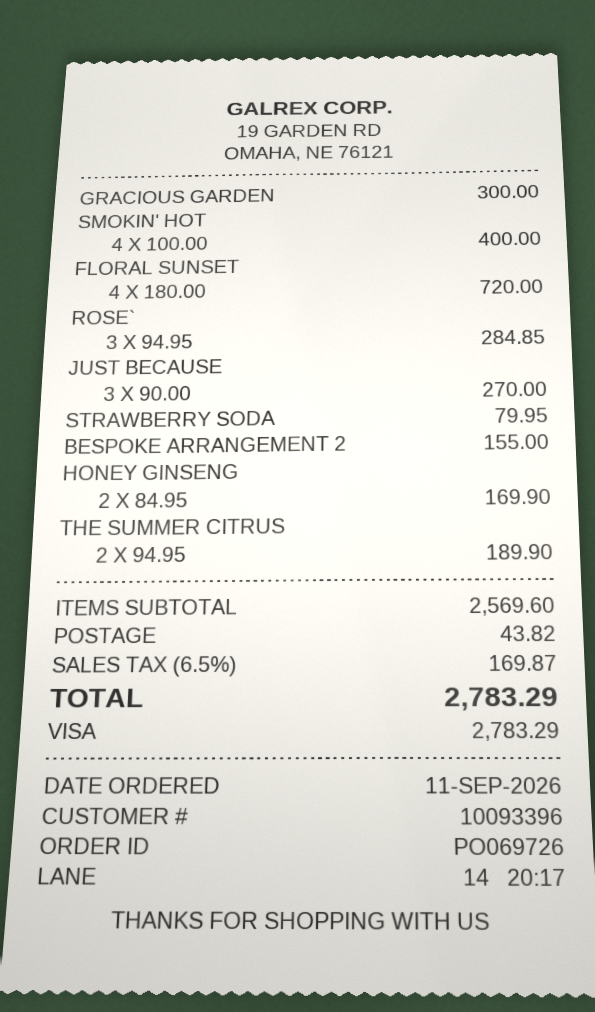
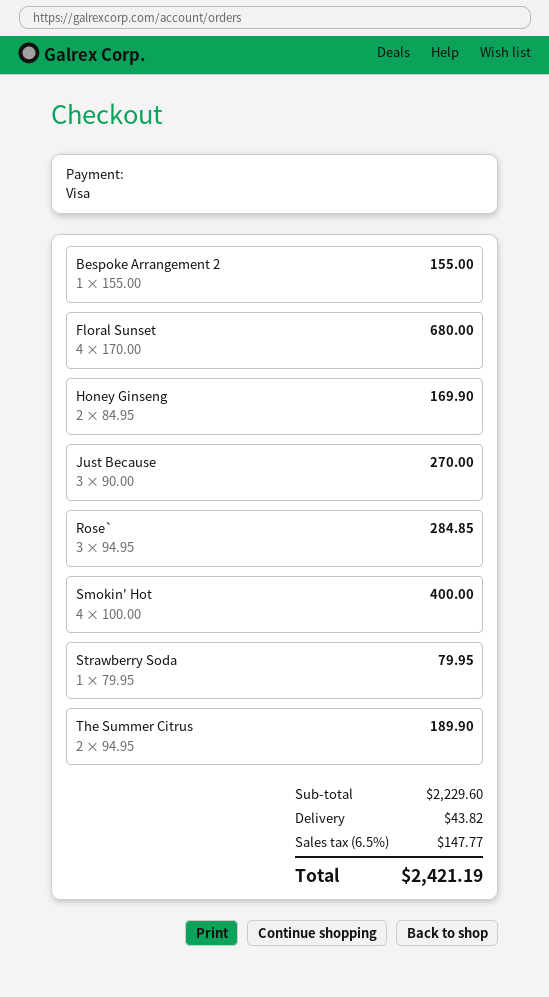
GRACIOUS GARDEN: 1 x 300.00 = 300.00 -> none
FLORAL SUNSET: 4 x 180.00 = 720.00 -> 4 x 170.00 = 680.00
subtotal: 2569.60 -> 2229.60
tax: 6.5% = 169.87 -> 6.5% = 147.77
total: 2783.29 -> 2421.19

